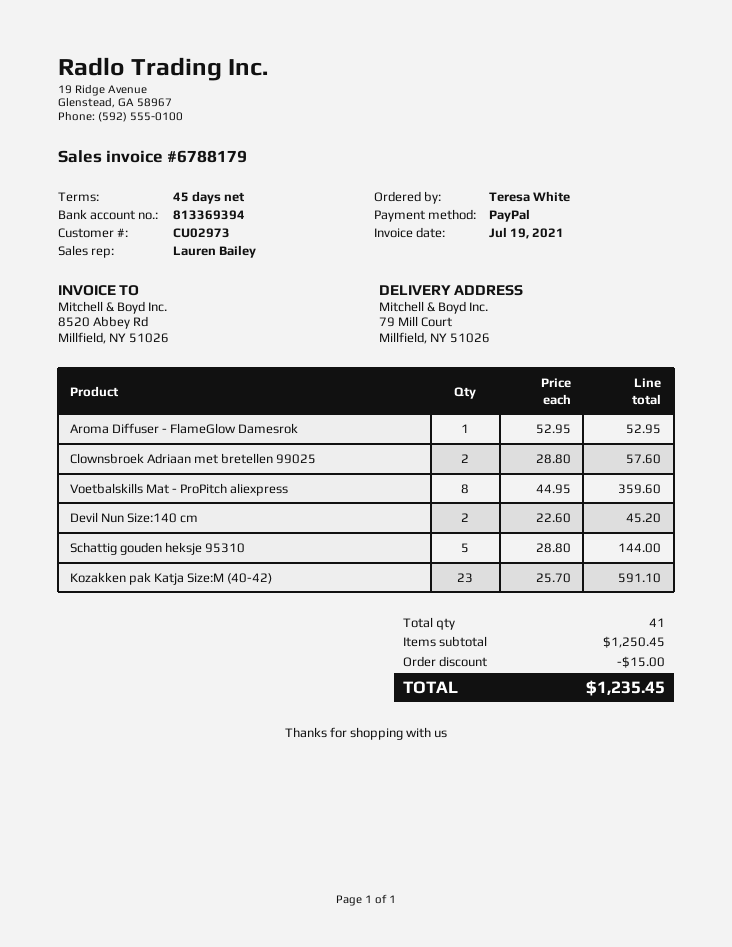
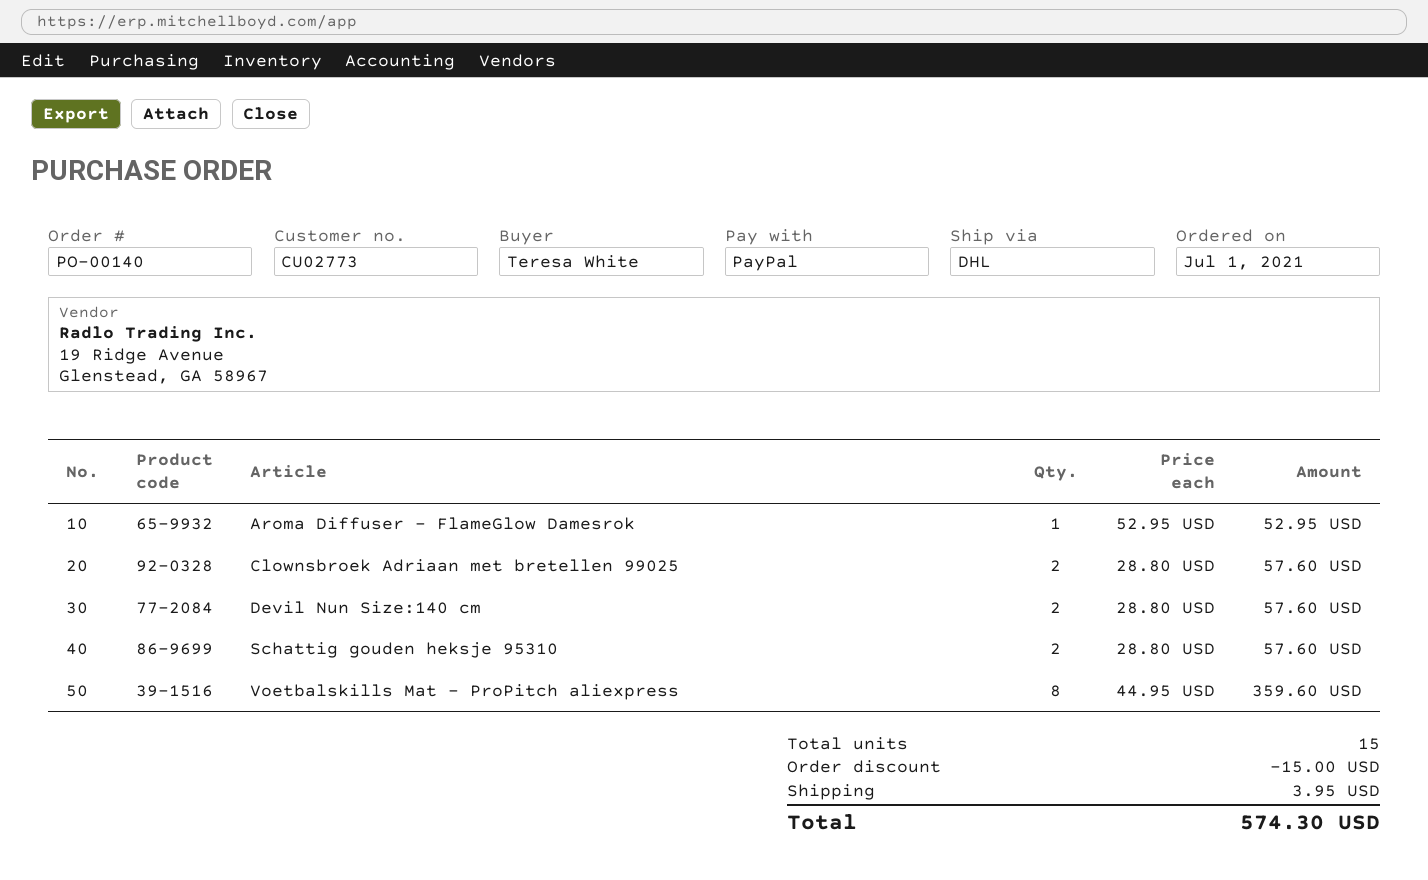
customer number: CU02973 -> CU02773
Devil Nun Size:140 cm: 2 x 22.60 = 45.20 -> 2 x 28.80 = 57.60
Schattig gouden heksje 95310: 5 x 28.80 = 144.00 -> 2 x 28.80 = 57.60
Kozakken pak Katja Size:M (40-42): 23 x 25.70 = 591.10 -> none
total quantity: 41 -> 15
shipping: none -> 3.95
total: 1235.45 -> 574.30

